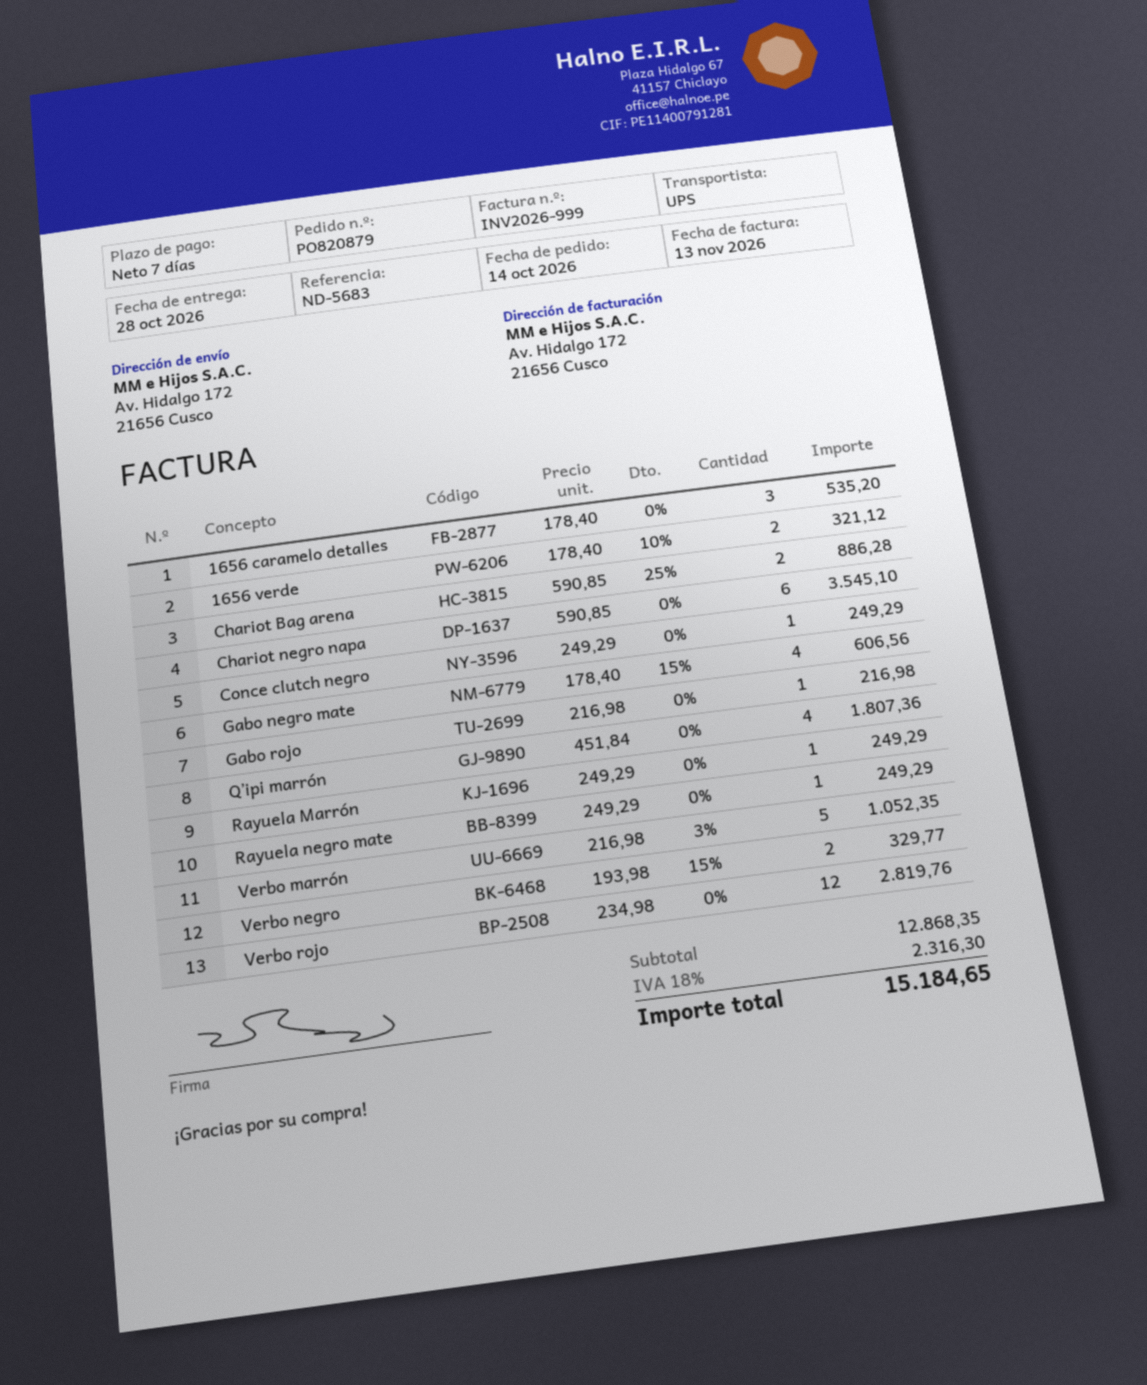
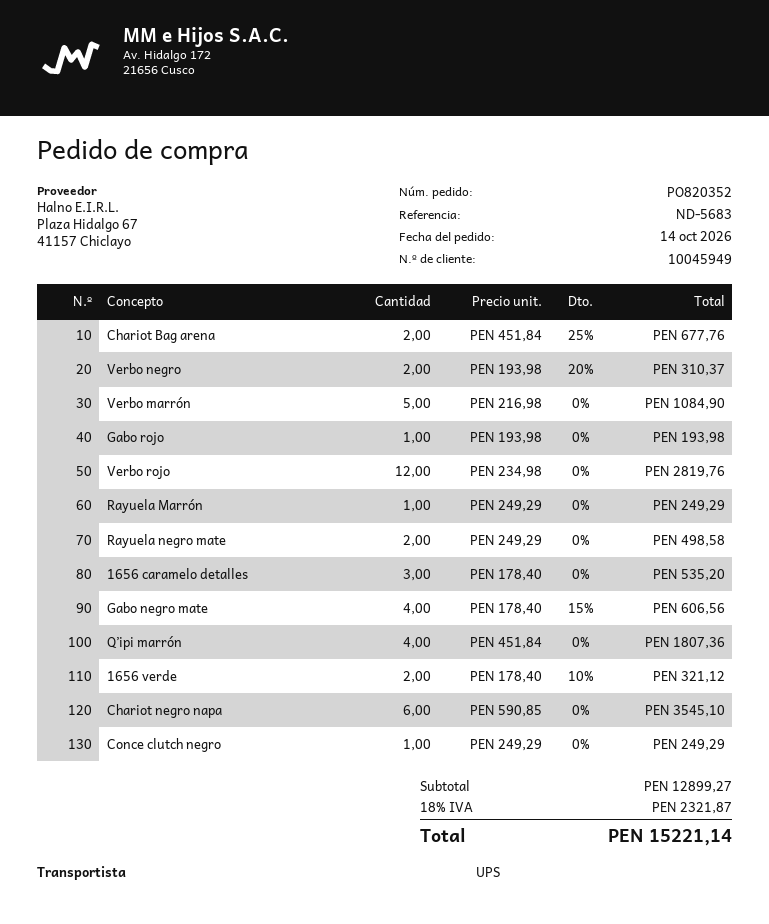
order number: PO820879 -> PO820352
Chariot Bag arena: 2 x 590.85 - 25% = 886.28 -> 2 x 451.84 - 25% = 677.76
Gabo rojo: 1 x 216.98 = 216.98 -> 1 x 193.98 = 193.98
Rayuela negro mate: 1 x 249.29 = 249.29 -> 2 x 249.29 = 498.58
Verbo marrón: 5 x 216.98 - 3% = 1052.35 -> 5 x 216.98 = 1084.90
Verbo negro: 2 x 193.98 - 15% = 329.77 -> 2 x 193.98 - 20% = 310.37
subtotal: 12868.35 -> 12899.27
tax: 18% = 2316.30 -> 18% = 2321.87
total: 15184.65 -> 15221.14

